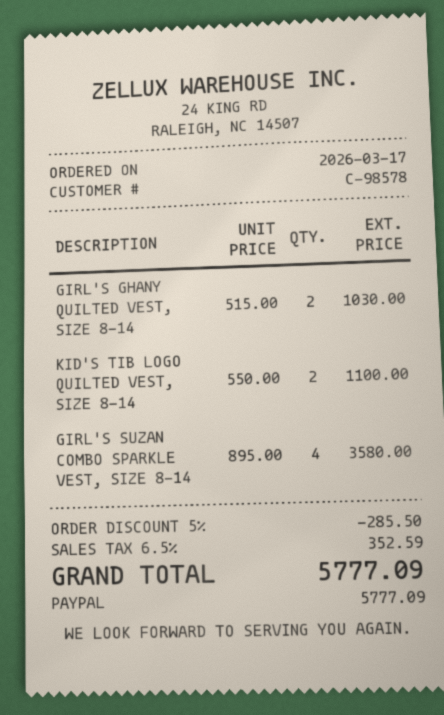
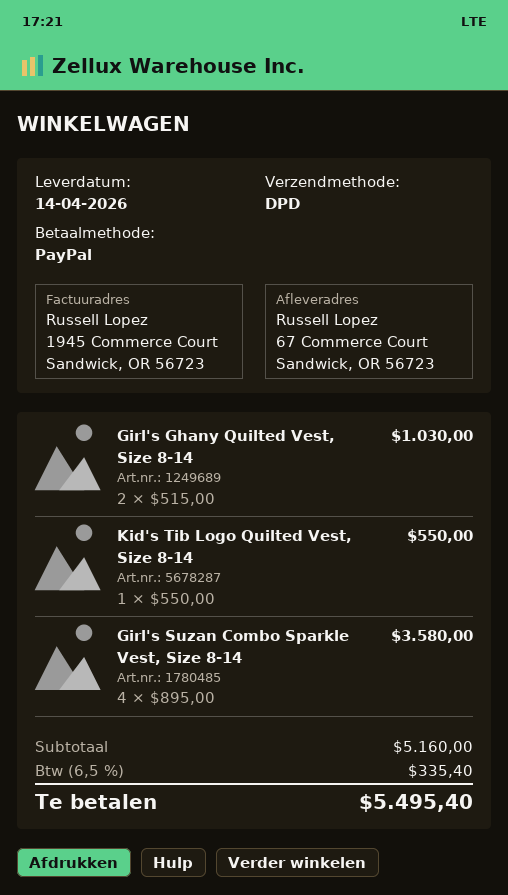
KID'S TIB LOGO QUILTED VEST, SIZE 8-14: 2 x 550.00 = 1100.00 -> 1 x 550.00 = 550.00
discount: 5% = 285.50 -> none
tax: 6.5% = 352.59 -> 6.5% = 335.40
total: 5777.09 -> 5495.40

